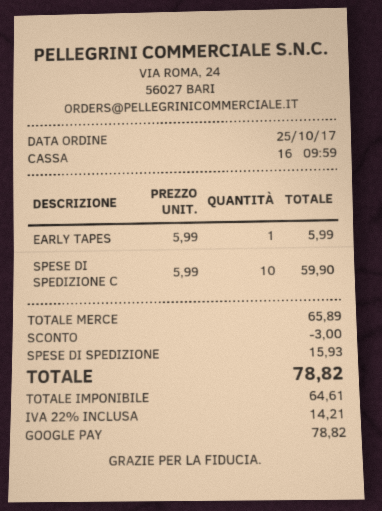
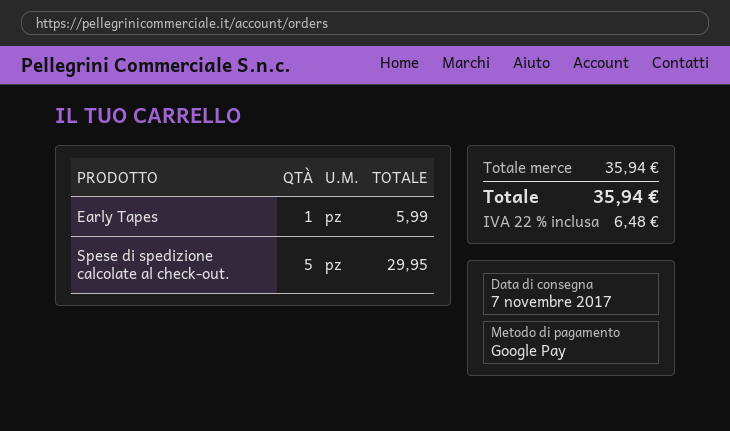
SPESE DI SPEDIZIONE C: 10 for 59.90 -> 5 for 29.95
subtotal: 65.89 -> 35.94
discount: 3.00 -> none
shipping: 15.93 -> none
tax: 22% = 14.21 -> 22% = 6.48
total: 78.82 -> 35.94

